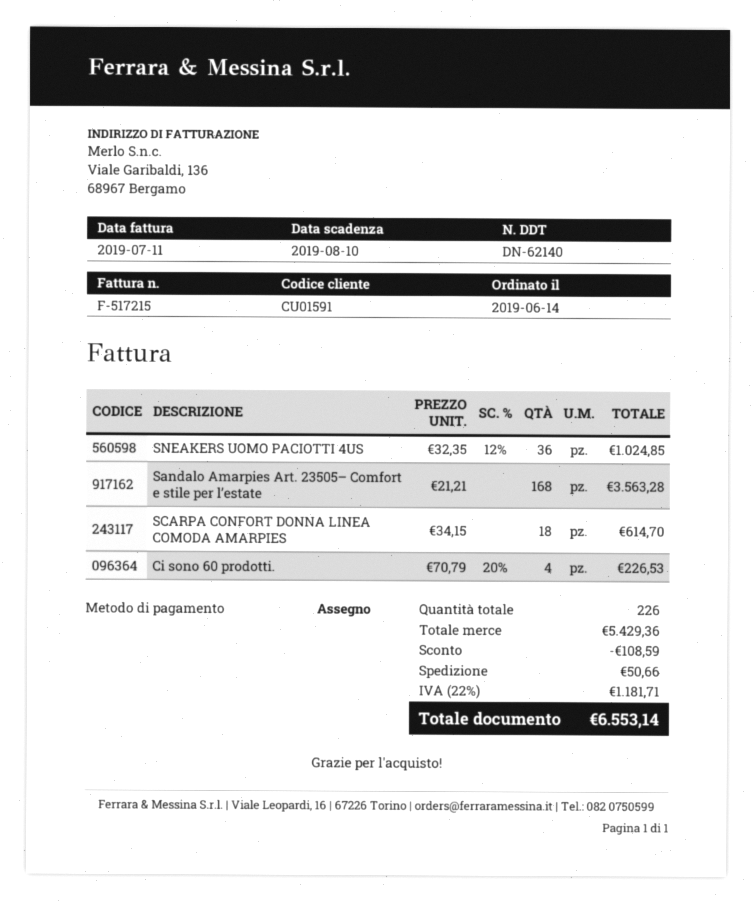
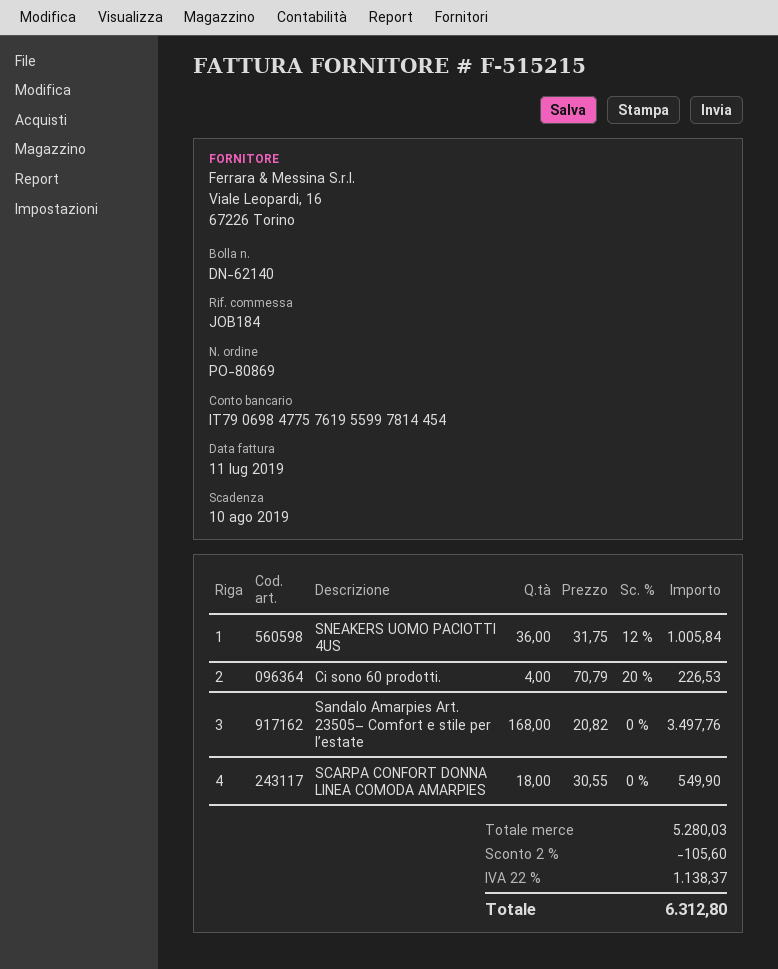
invoice number: F-517215 -> F-515215
SNEAKERS UOMO PACIOTTI 4US: 36 x 32.35 - 12% = 1024.85 -> 36 x 31.75 - 12% = 1005.84
Sandalo Amarpies Art. 23505– Comfort e stile per l’estate: 168 x 21.21 = 3563.28 -> 168 x 20.82 = 3497.76
SCARPA CONFORT DONNA LINEA COMODA AMARPIES: 18 x 34.15 = 614.70 -> 18 x 30.55 = 549.90
subtotal: 5429.36 -> 5280.03
discount: 108.59 -> 105.60
shipping: 50.66 -> none
tax: 22% = 1181.71 -> 22% = 1138.37
total: 6553.14 -> 6312.80

